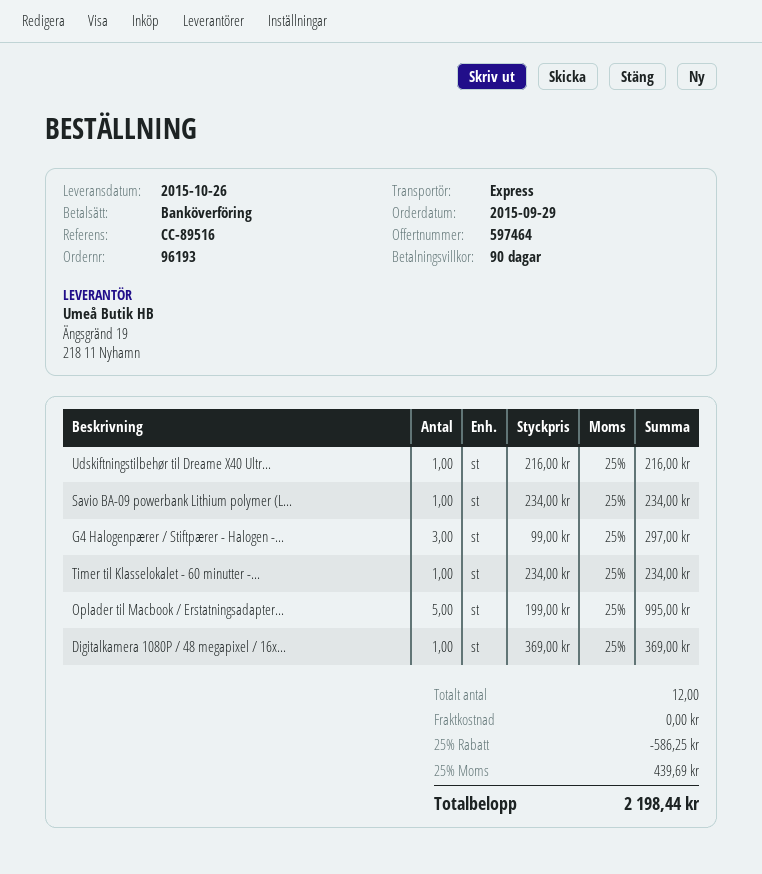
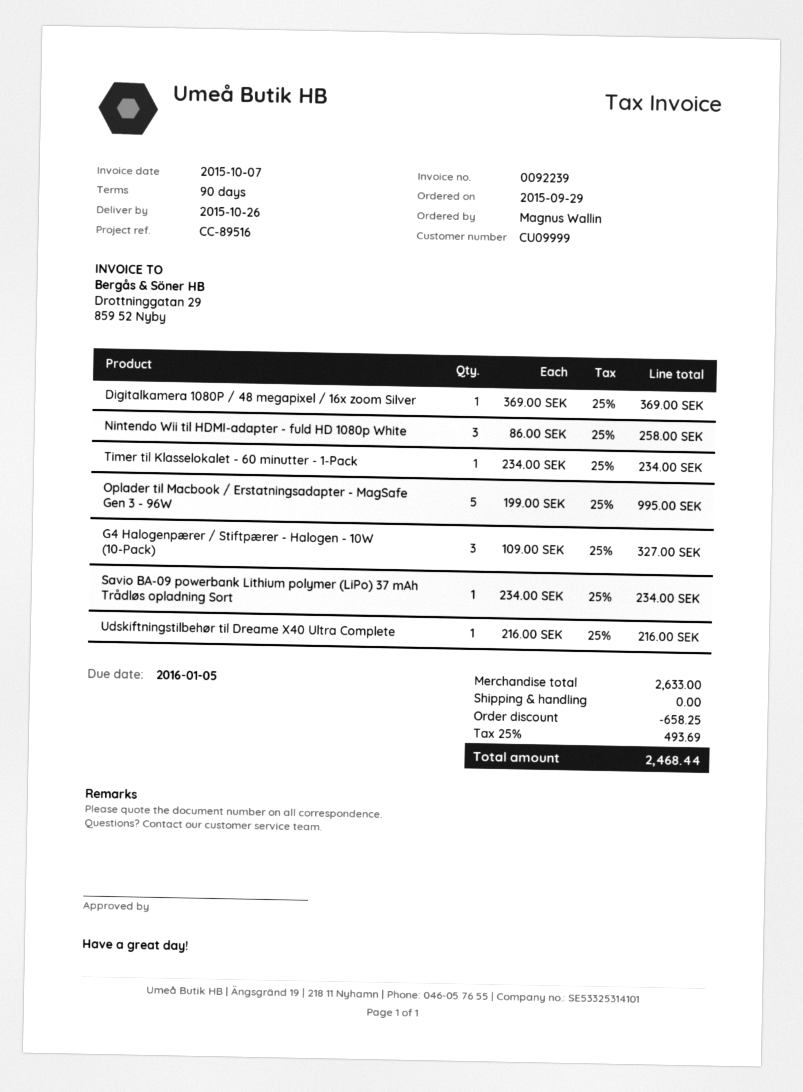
G4 Halogenpærer / Stiftpærer - Halogen -...: 3 x 99.00 = 297.00 -> 3 x 109.00 = 327.00
Nintendo Wii til HDMI-adapter - fuld HD 1080p White: none -> 3 x 86.00 = 258.00
discount: 586.25 -> 658.25
tax: 25% = 439.69 -> 25% = 493.69
total: 2198.44 -> 2468.44

